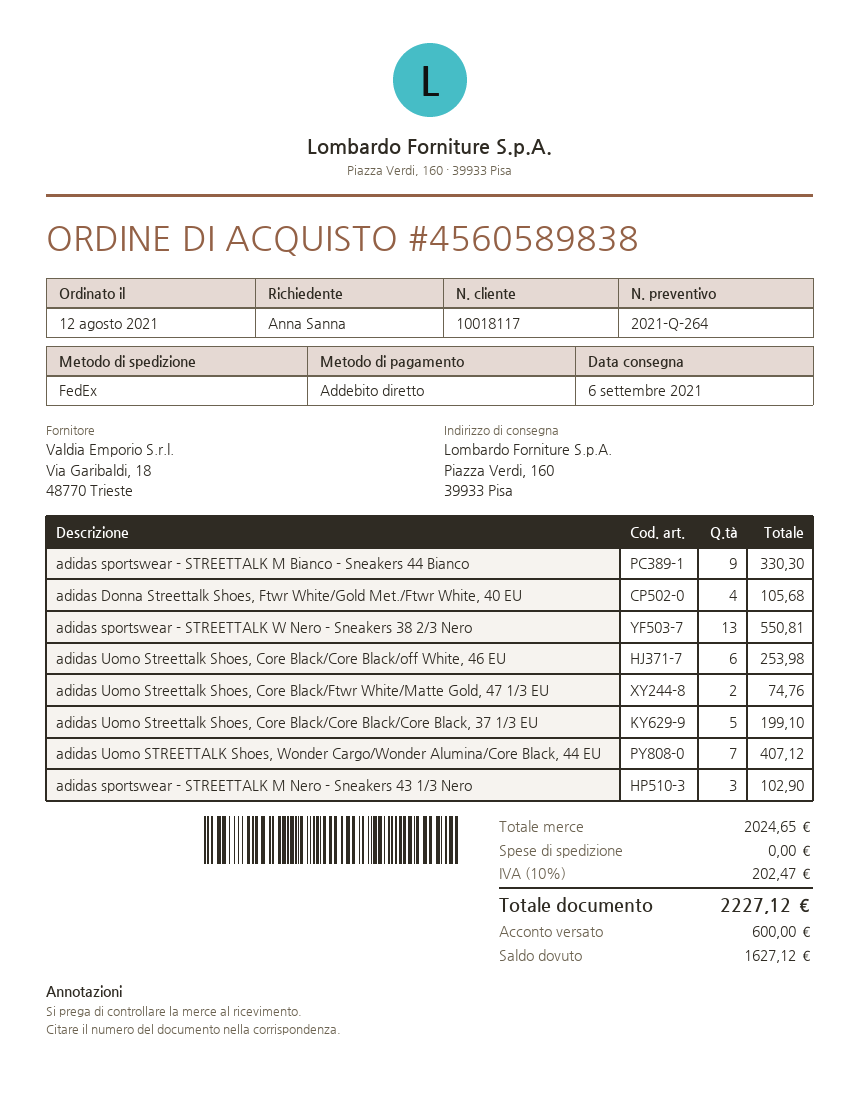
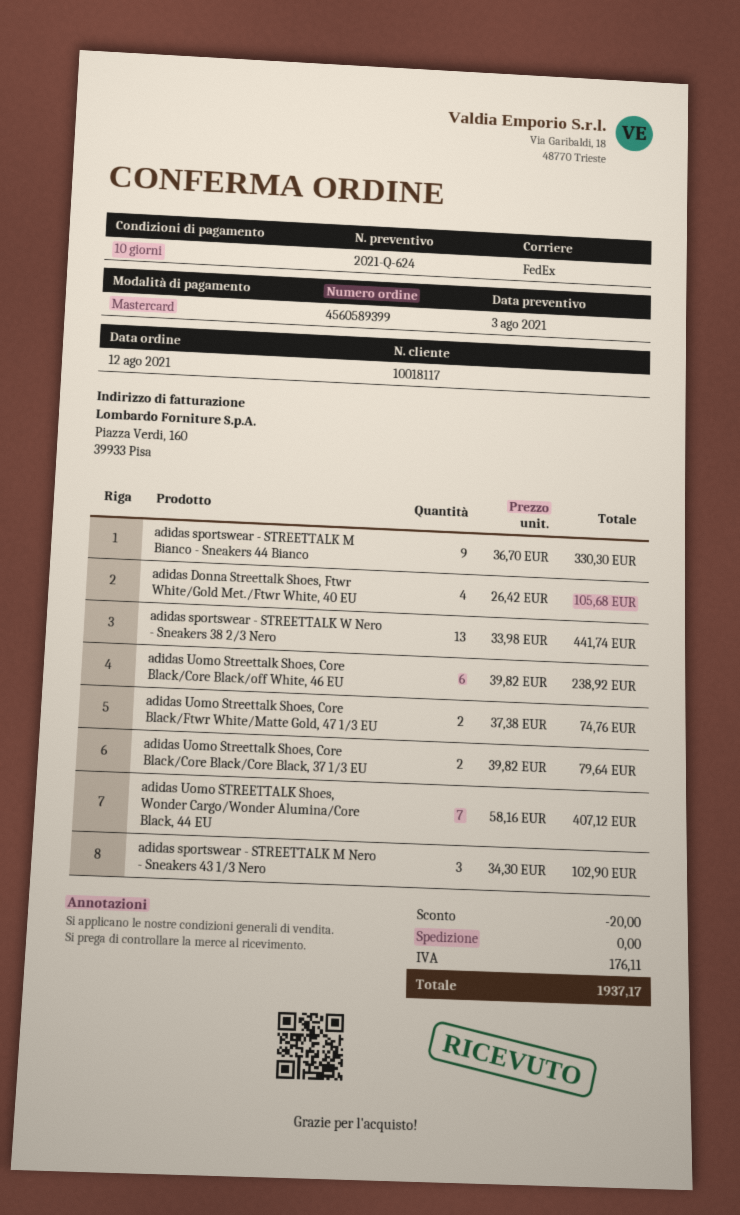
quote number: 2021-Q-264 -> 2021-Q-624
order number: 4560589838 -> 4560589399
payment method: direct debit -> Mastercard
adidas sportswear - STREETTALK W Nero - Sneakers 38 2/3 Nero: 13 for 550.81 -> 13 for 441.74
adidas Uomo Streettalk Shoes, Core Black/Core Black/off White, 46 EU: 6 for 253.98 -> 6 for 238.92
adidas Uomo Streettalk Shoes, Core Black/Core Black/Core Black, 37 1/3 EU: 5 for 199.10 -> 2 for 79.64
discount: none -> 20.00
tax: 202.47 -> 176.11
total: 2227.12 -> 1937.17

